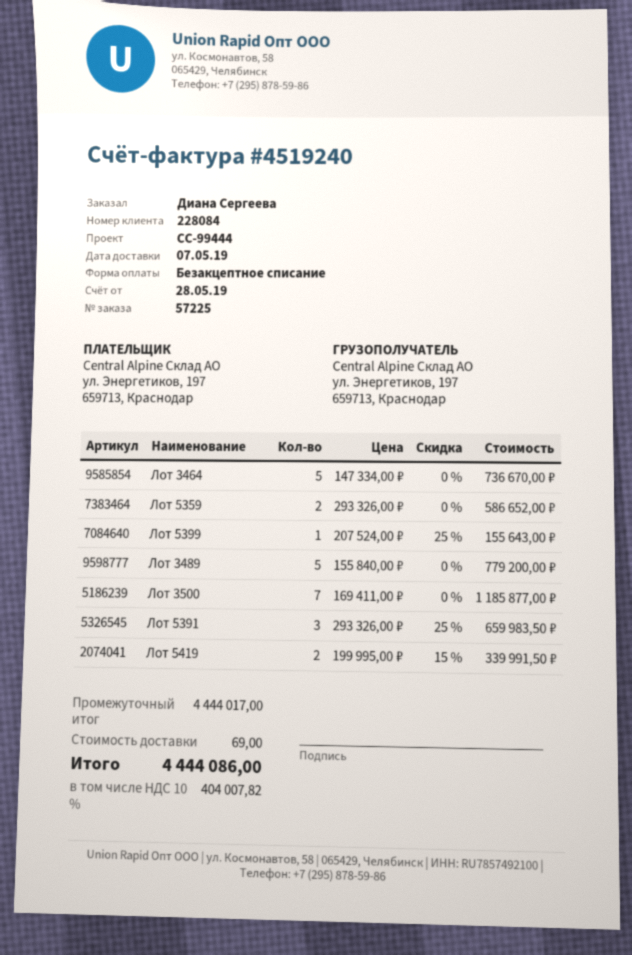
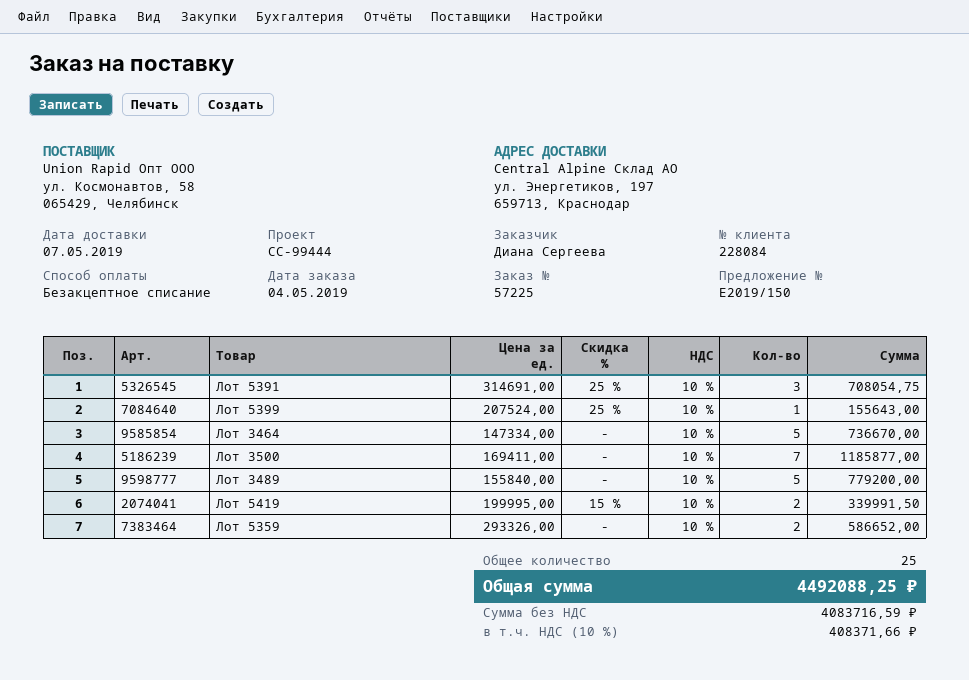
Лот 5391: 3 x 293326.00 - 25% = 659983.50 -> 3 x 314691.00 - 25% = 708054.75
shipping: 69.00 -> none
tax: 10% = 404007.82 -> 10% = 408371.66
total: 4444086.00 -> 4492088.25

